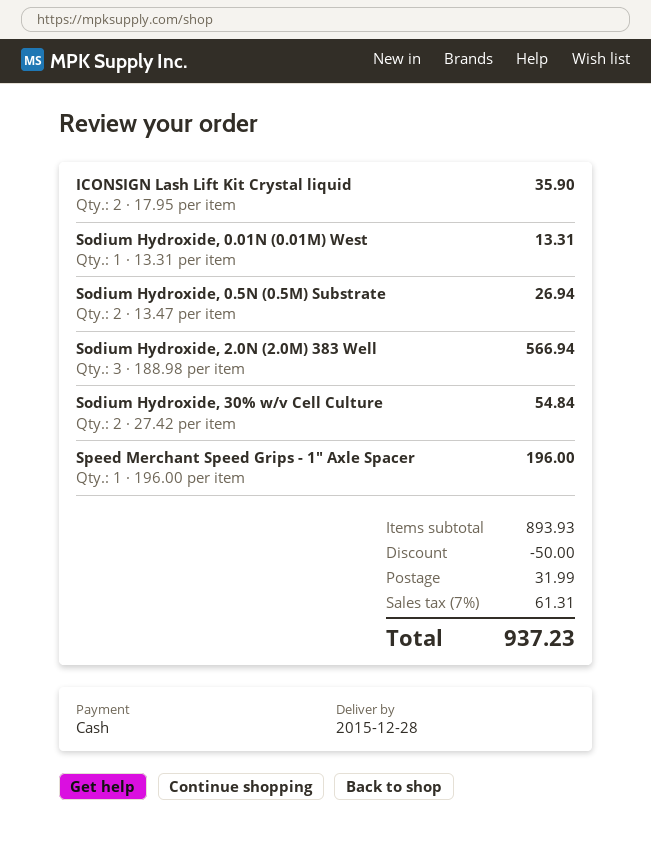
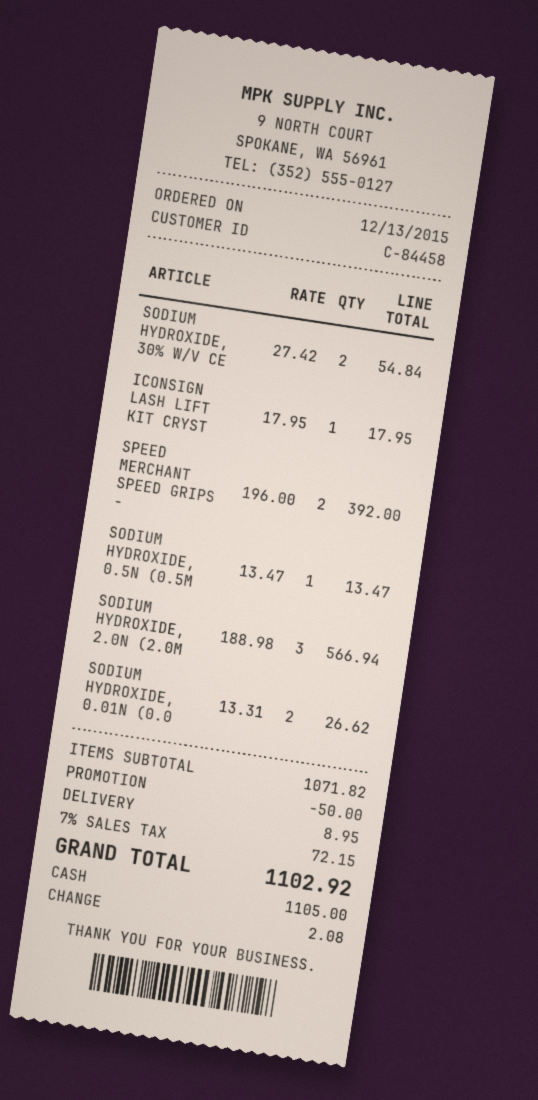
ICONSIGN Lash Lift Kit Crystal liquid: 2 x 17.95 = 35.90 -> 1 x 17.95 = 17.95
Sodium Hydroxide, 0.01N (0.01M) West: 1 x 13.31 = 13.31 -> 2 x 13.31 = 26.62
Sodium Hydroxide, 0.5N (0.5M) Substrate: 2 x 13.47 = 26.94 -> 1 x 13.47 = 13.47
Speed Merchant Speed Grips - 1" Axle Spacer: 1 x 196.00 = 196.00 -> 2 x 196.00 = 392.00
subtotal: 893.93 -> 1071.82
shipping: 31.99 -> 8.95
tax: 7% = 61.31 -> 7% = 72.15
total: 937.23 -> 1102.92

